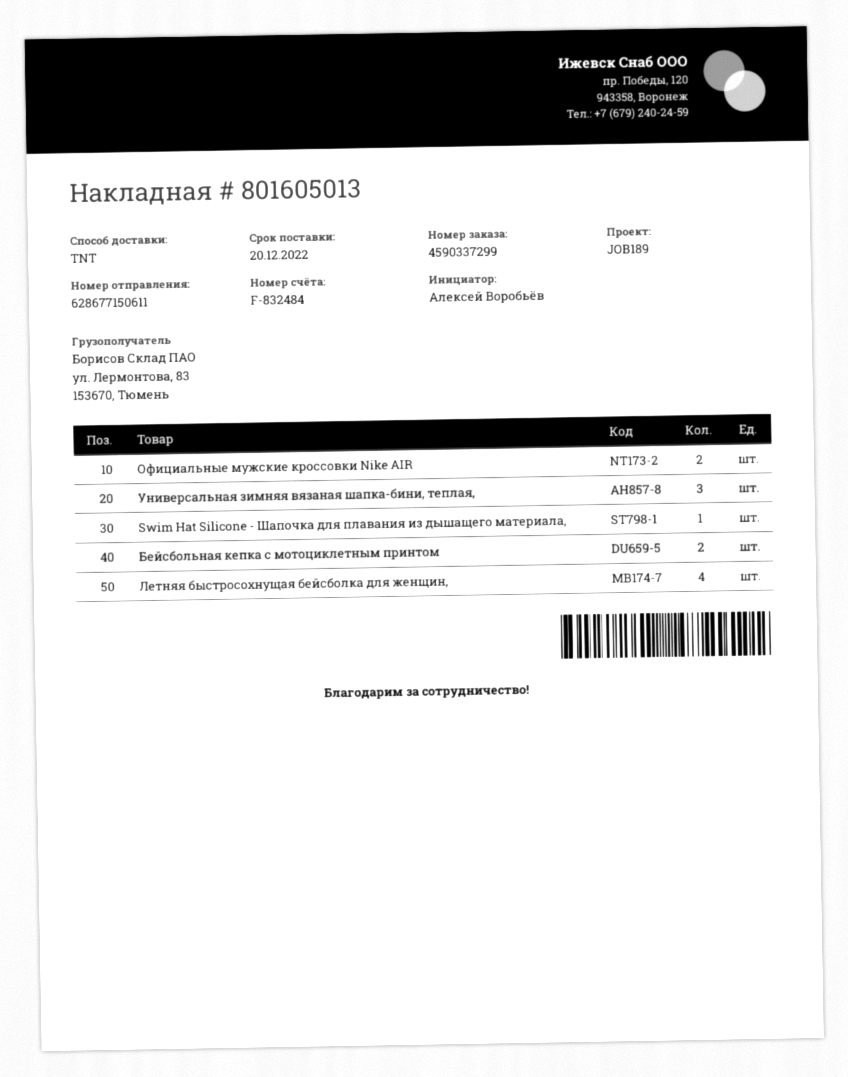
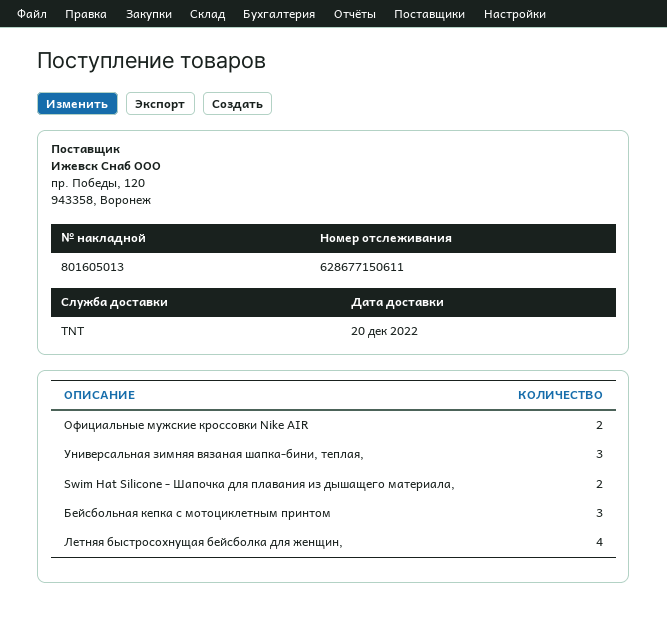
Swim Hat Silicone - Шапочка для плавания из дышащего материала,: 1 -> 2
Бейсбольная кепка с мотоциклетным принтом: 2 -> 3

